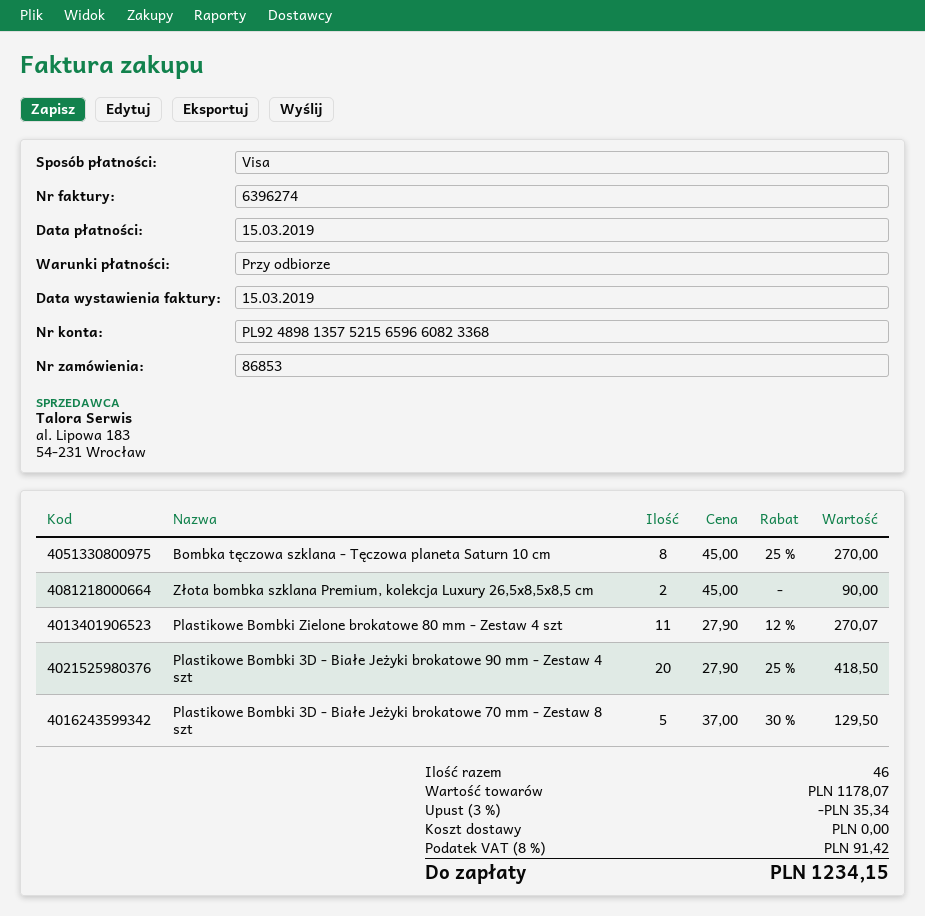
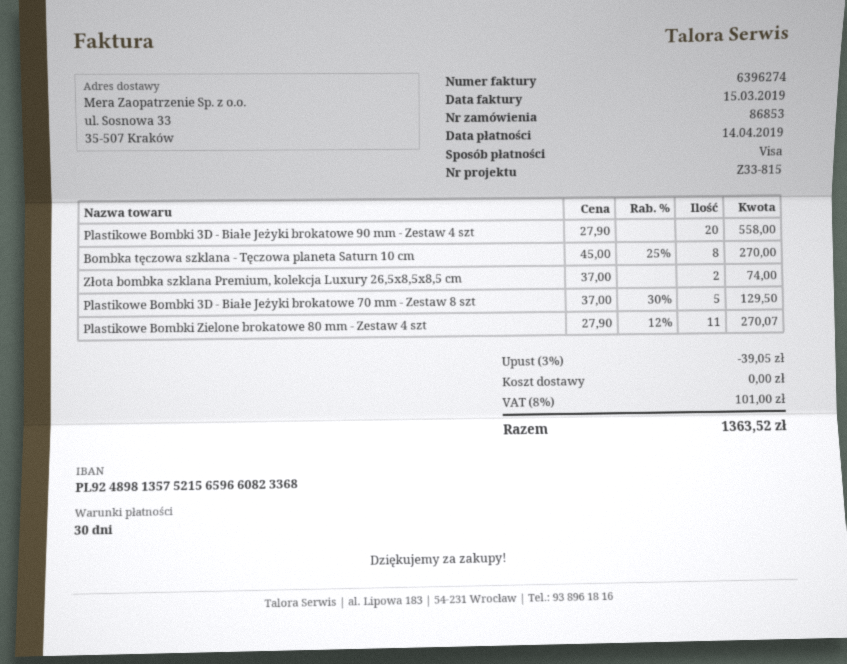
payment terms: on receipt -> 30 days
due date: 2019-03-15 -> 2019-04-14
Złota bombka szklana Premium, kolekcja Luxury 26,5x8,5x8,5 cm: 2 x 45.00 = 90.00 -> 2 x 37.00 = 74.00
Plastikowe Bombki 3D - Białe Jeżyki brokatowe 90 mm - Zestaw 4 szt: 20 x 27.90 - 25% = 418.50 -> 20 x 27.90 = 558.00
discount: 3% = 35.34 -> 3% = 39.05
tax: 8% = 91.42 -> 8% = 101.00
total: 1234.15 -> 1363.52

